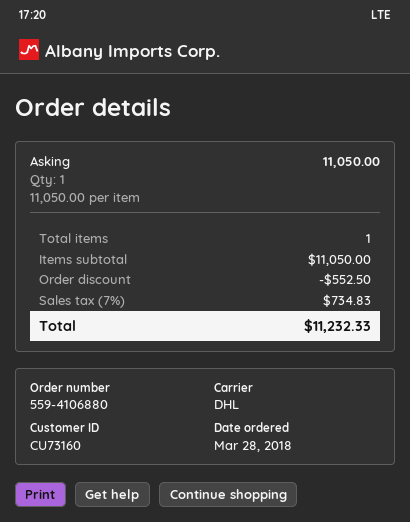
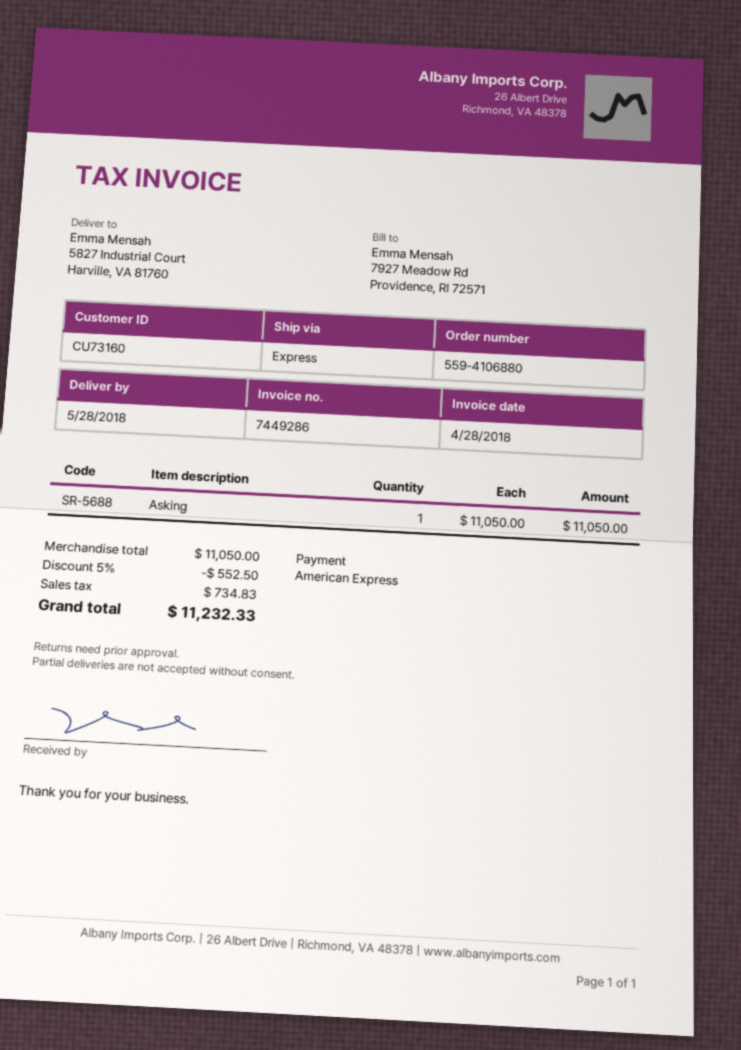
shipping method: DHL -> express

